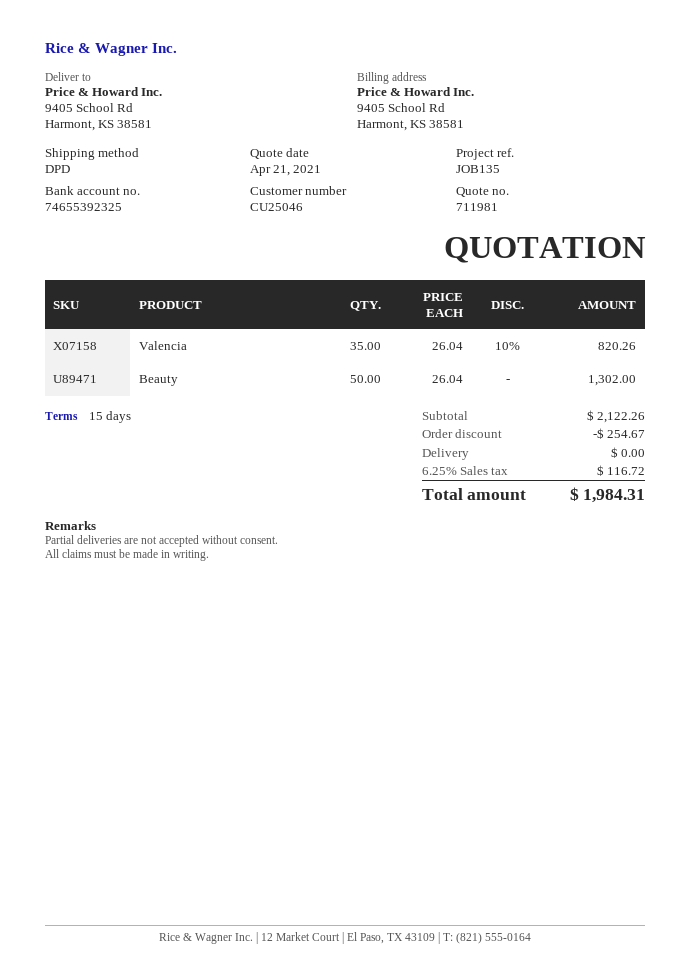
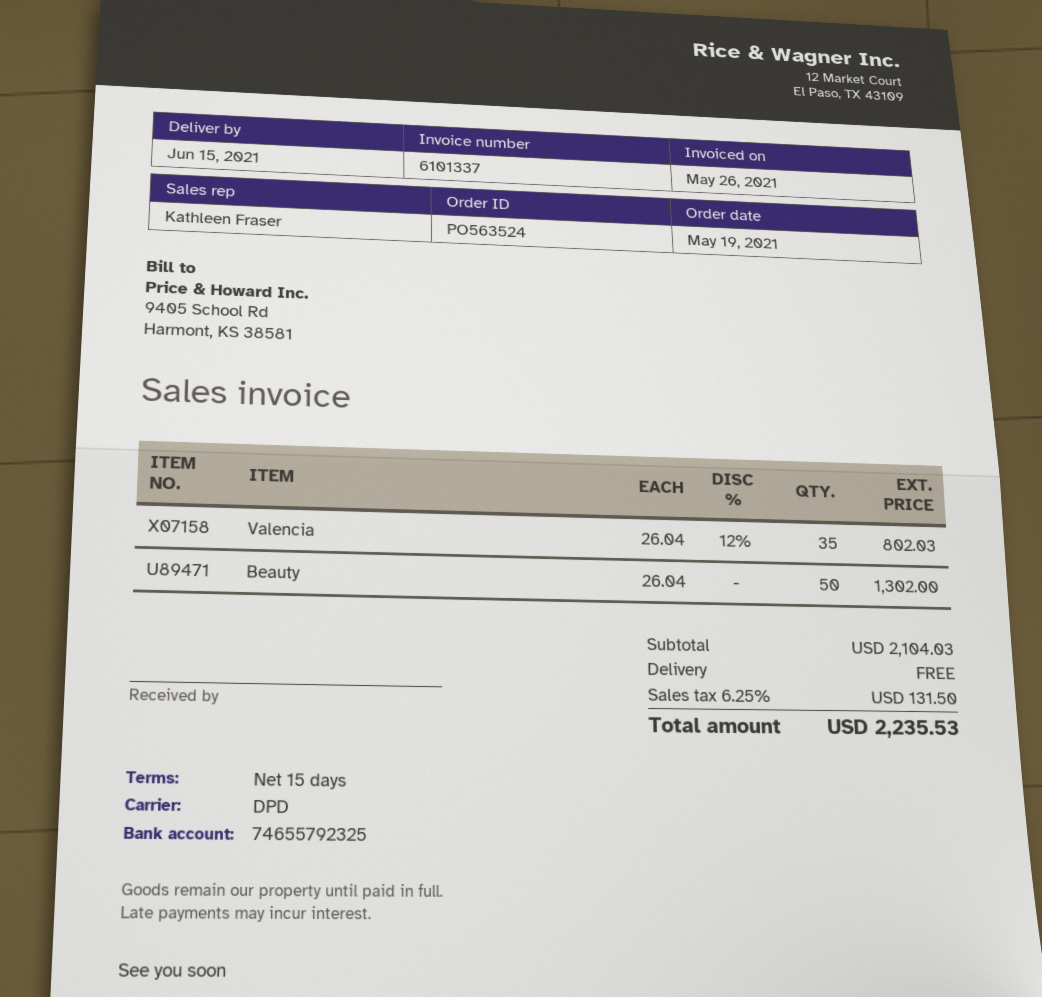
bank account: 74655392325 -> 74655792325
Valencia: 35 x 26.04 - 10% = 820.26 -> 35 x 26.04 - 12% = 802.03
subtotal: 2122.26 -> 2104.03
discount: 254.67 -> none
tax: 6.25% = 116.72 -> 6.25% = 131.50
total: 1984.31 -> 2235.53

